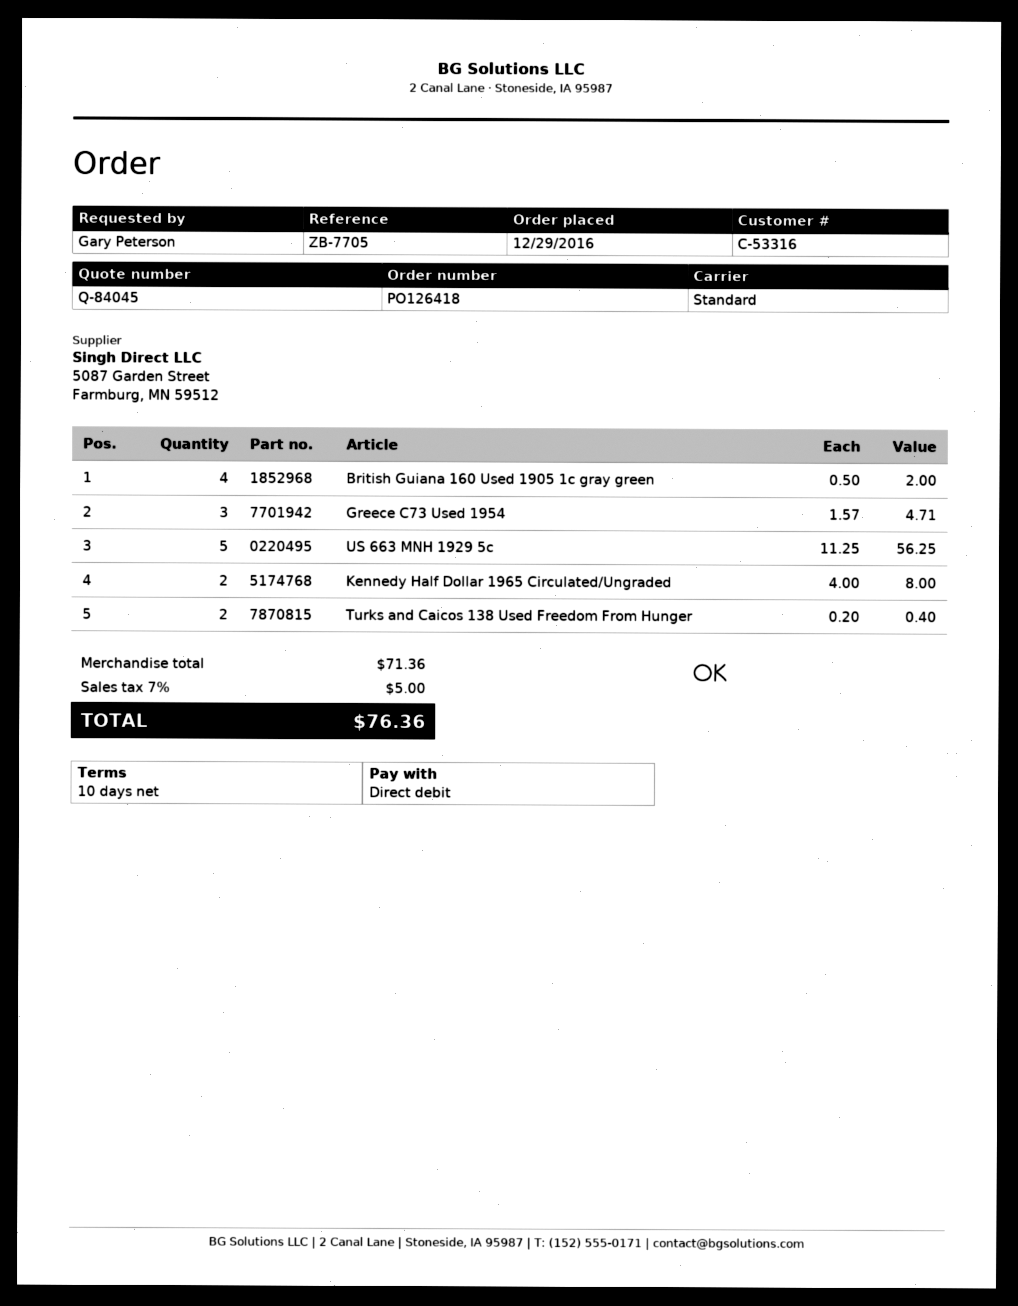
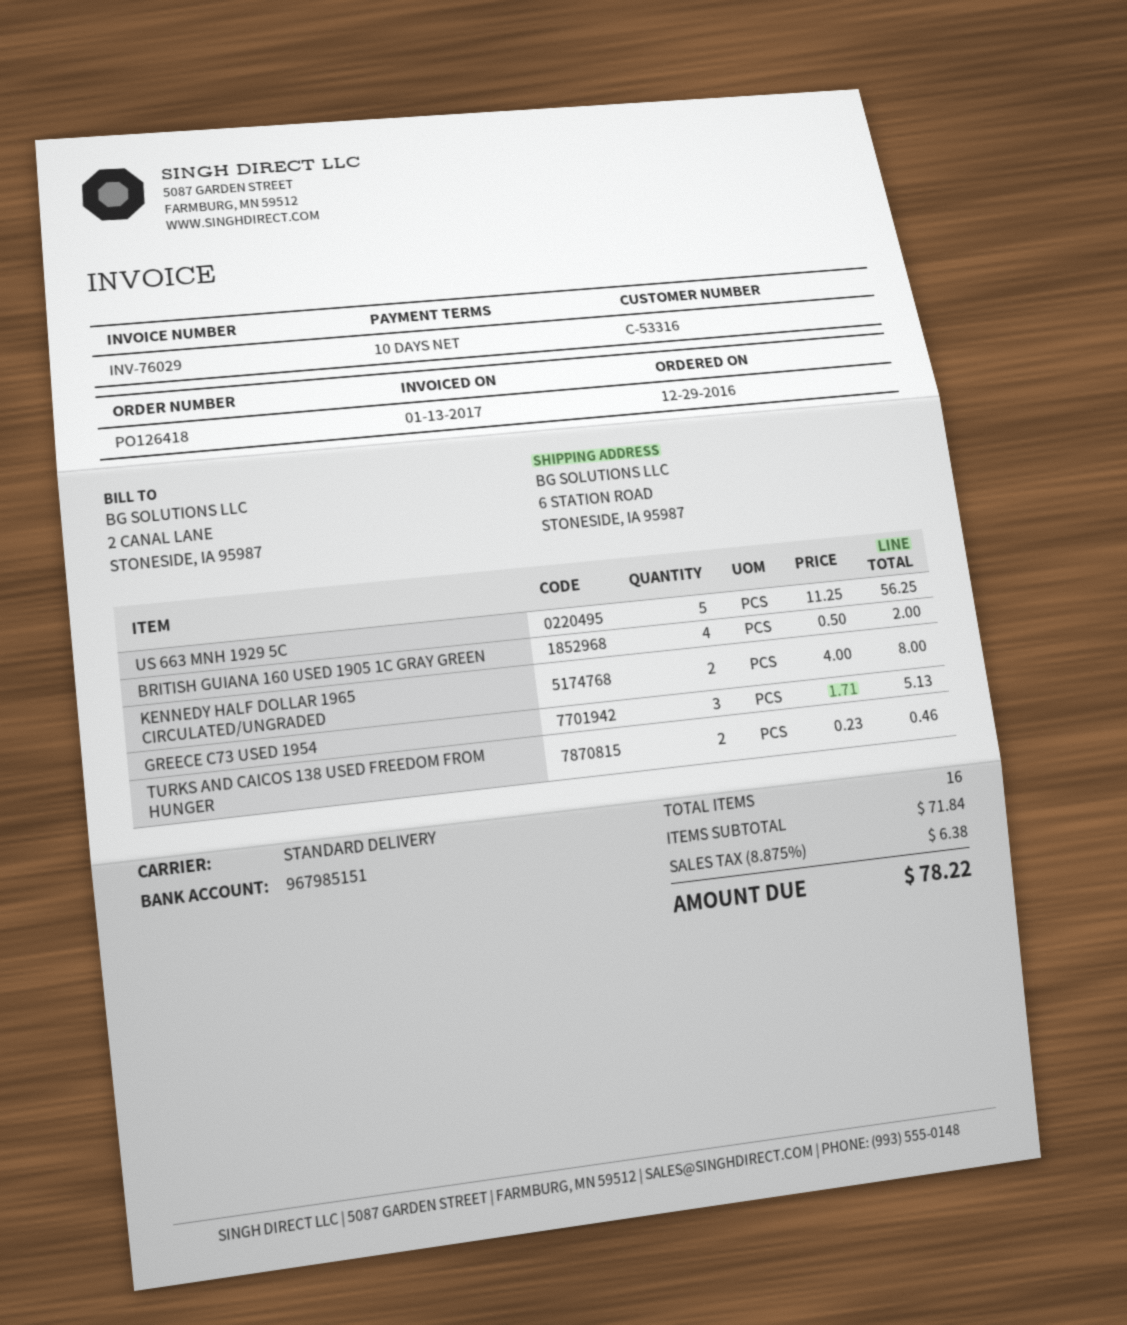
Greece C73 Used 1954: 3 x 1.57 = 4.71 -> 3 x 1.71 = 5.13
Turks and Caicos 138 Used Freedom From Hunger: 2 x 0.20 = 0.40 -> 2 x 0.23 = 0.46
subtotal: 71.36 -> 71.84
tax: 7% = 5.00 -> 8.875% = 6.38
total: 76.36 -> 78.22

